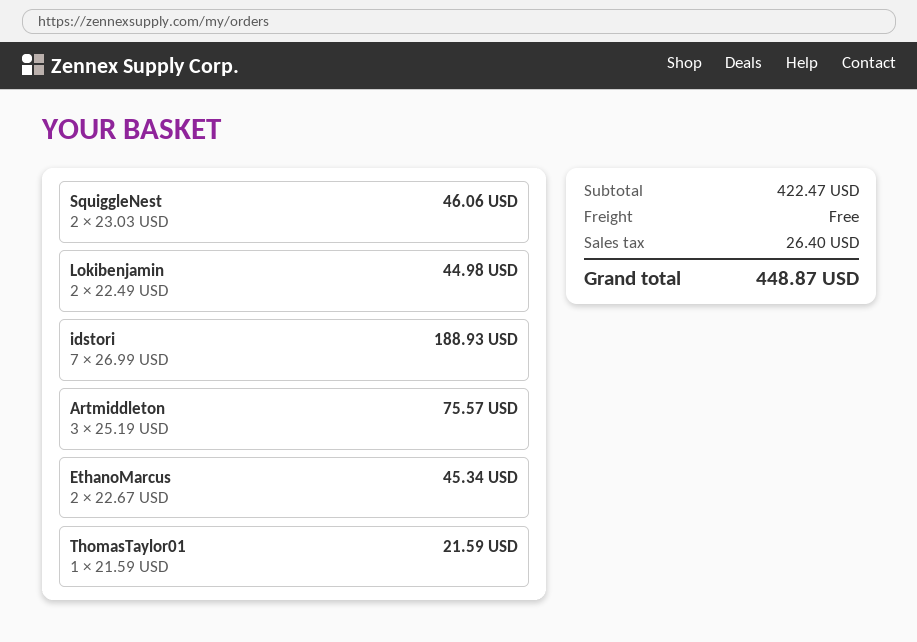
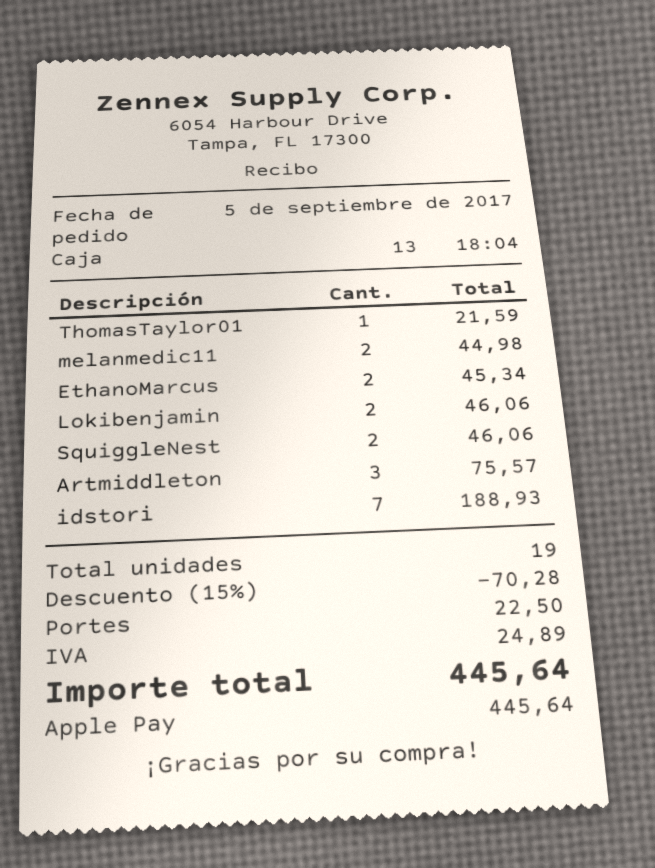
Lokibenjamin: 2 for 44.98 -> 2 for 46.06
melanmedic11: none -> 2 for 44.98
discount: none -> 15% = 70.28
shipping: 0.00 -> 22.50
tax: 26.40 -> 24.89
total: 448.87 -> 445.64

